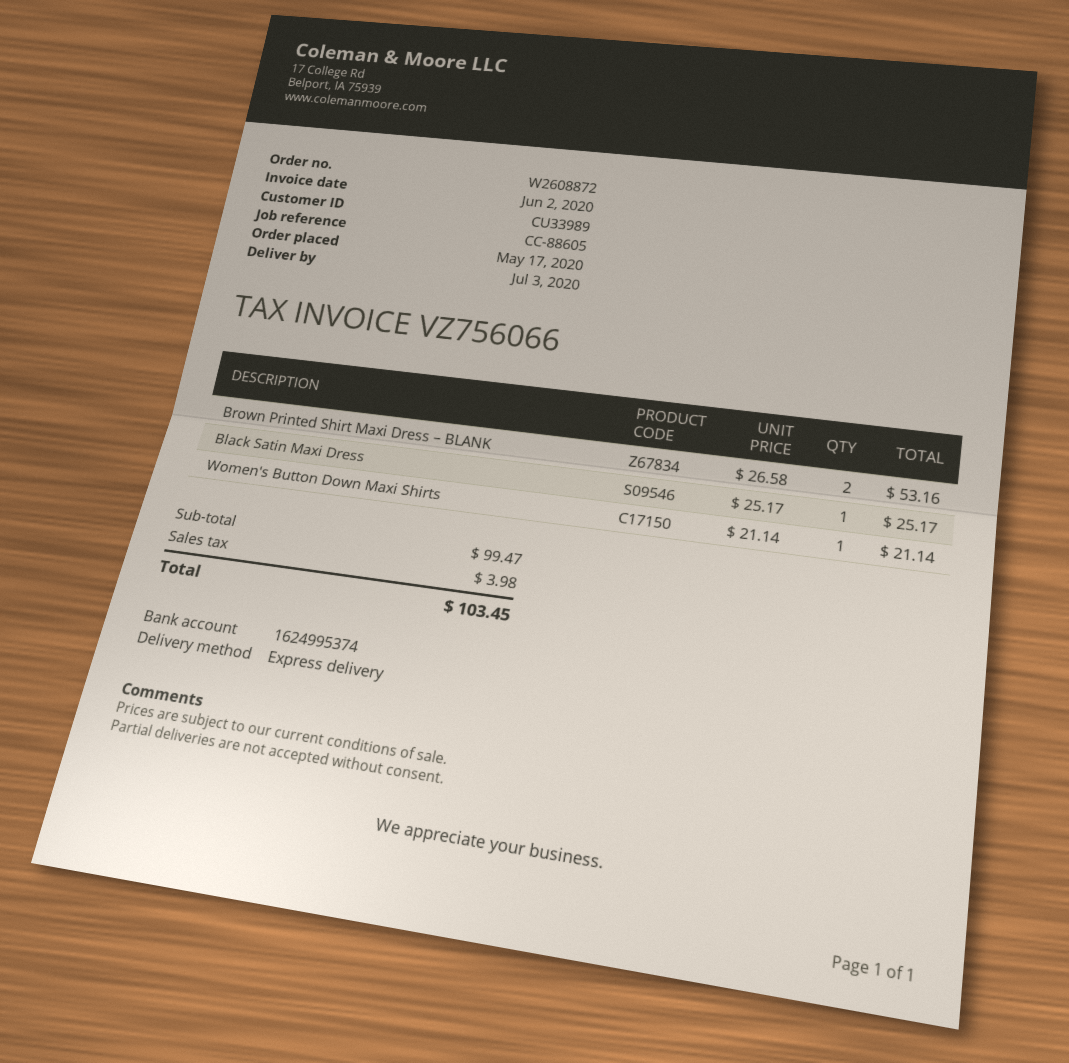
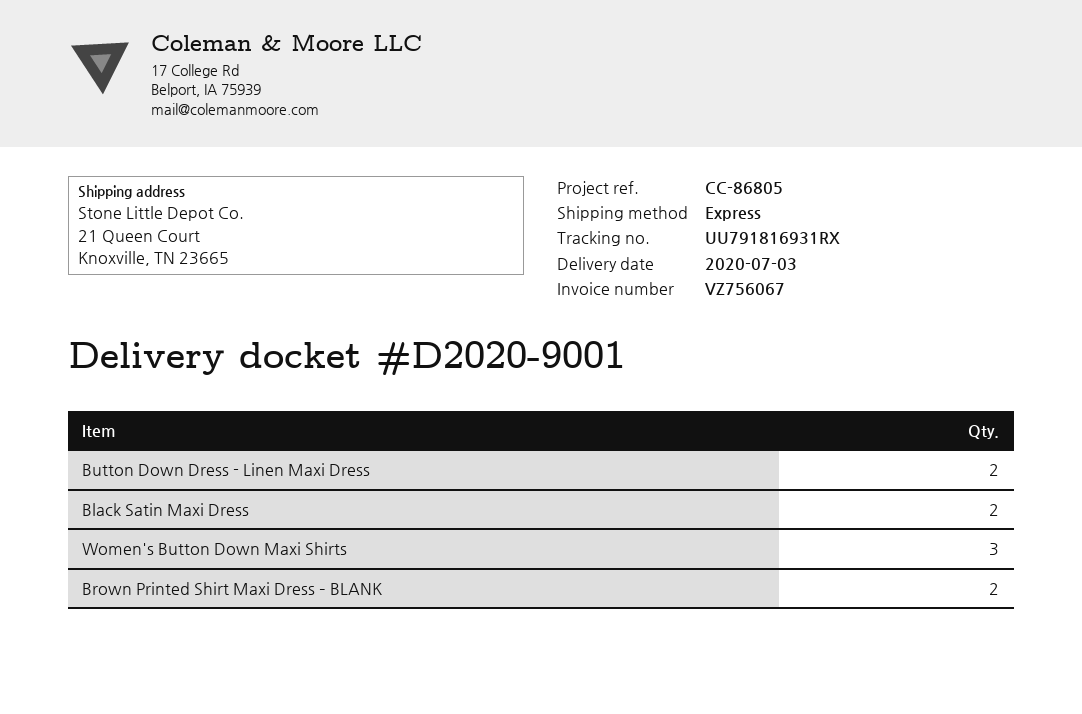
invoice number: VZ756066 -> VZ756067
reference: CC-88605 -> CC-86805
Black Satin Maxi Dress: 1 -> 2
Women's Button Down Maxi Shirts: 1 -> 3
Button Down Dress - Linen Maxi Dress: none -> 2

